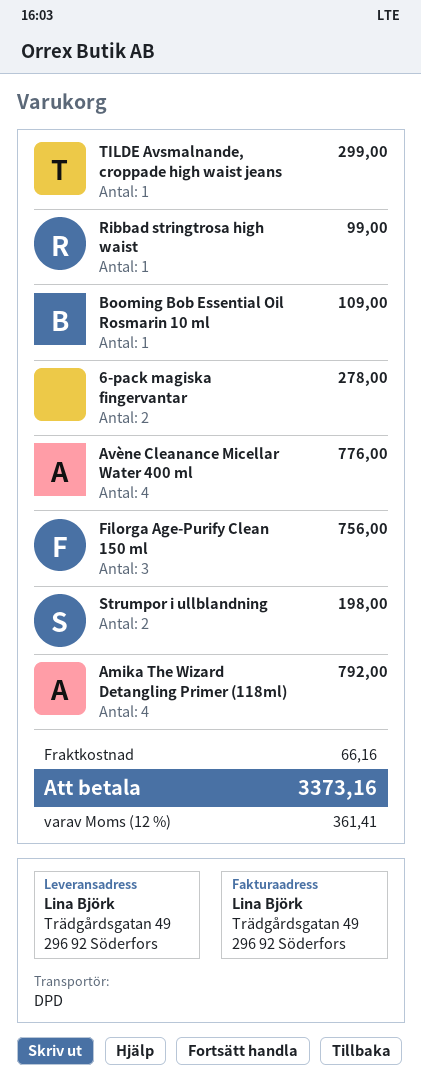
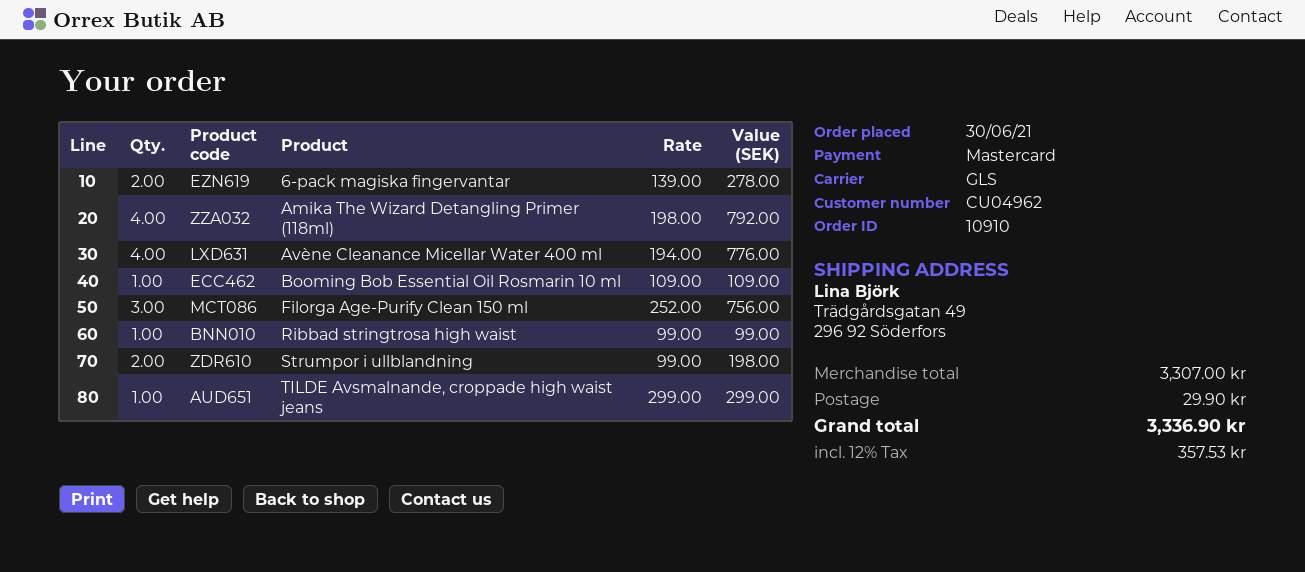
shipping method: DPD -> GLS
shipping: 66.16 -> 29.90
tax: 12% = 361.41 -> 12% = 357.53
total: 3373.16 -> 3336.90

